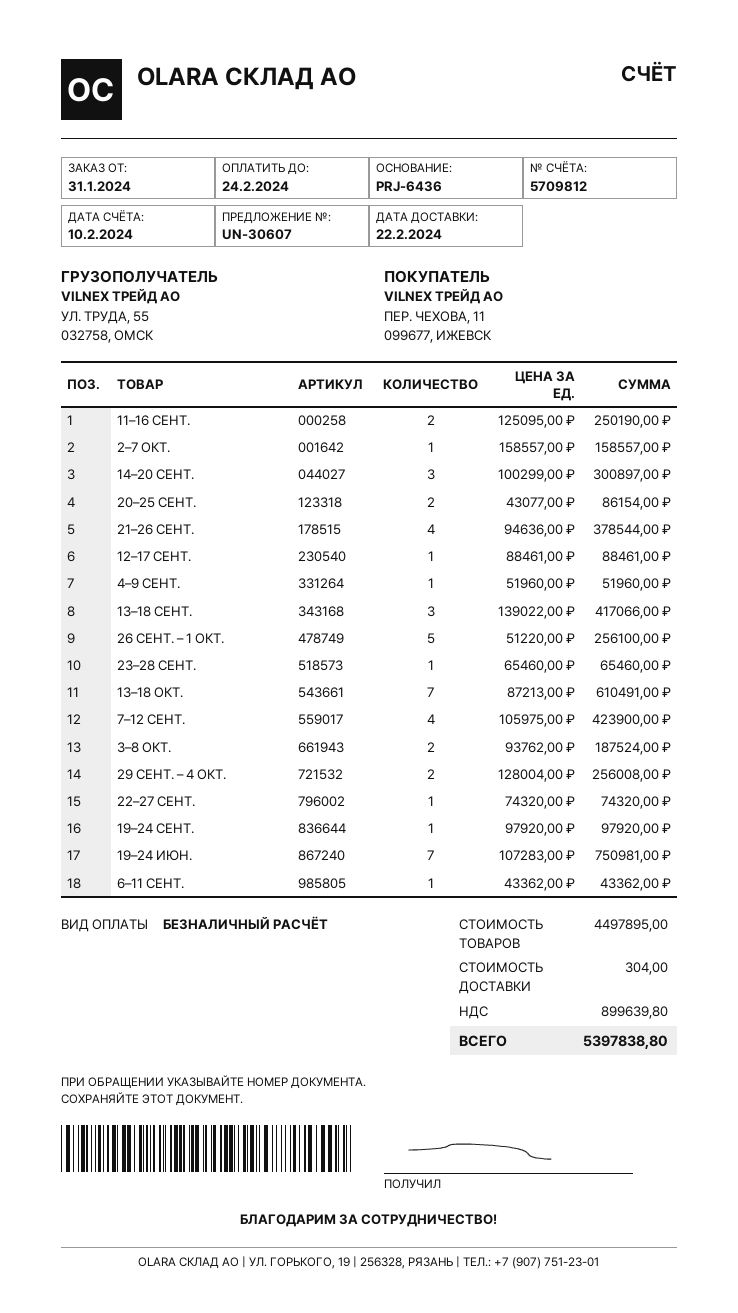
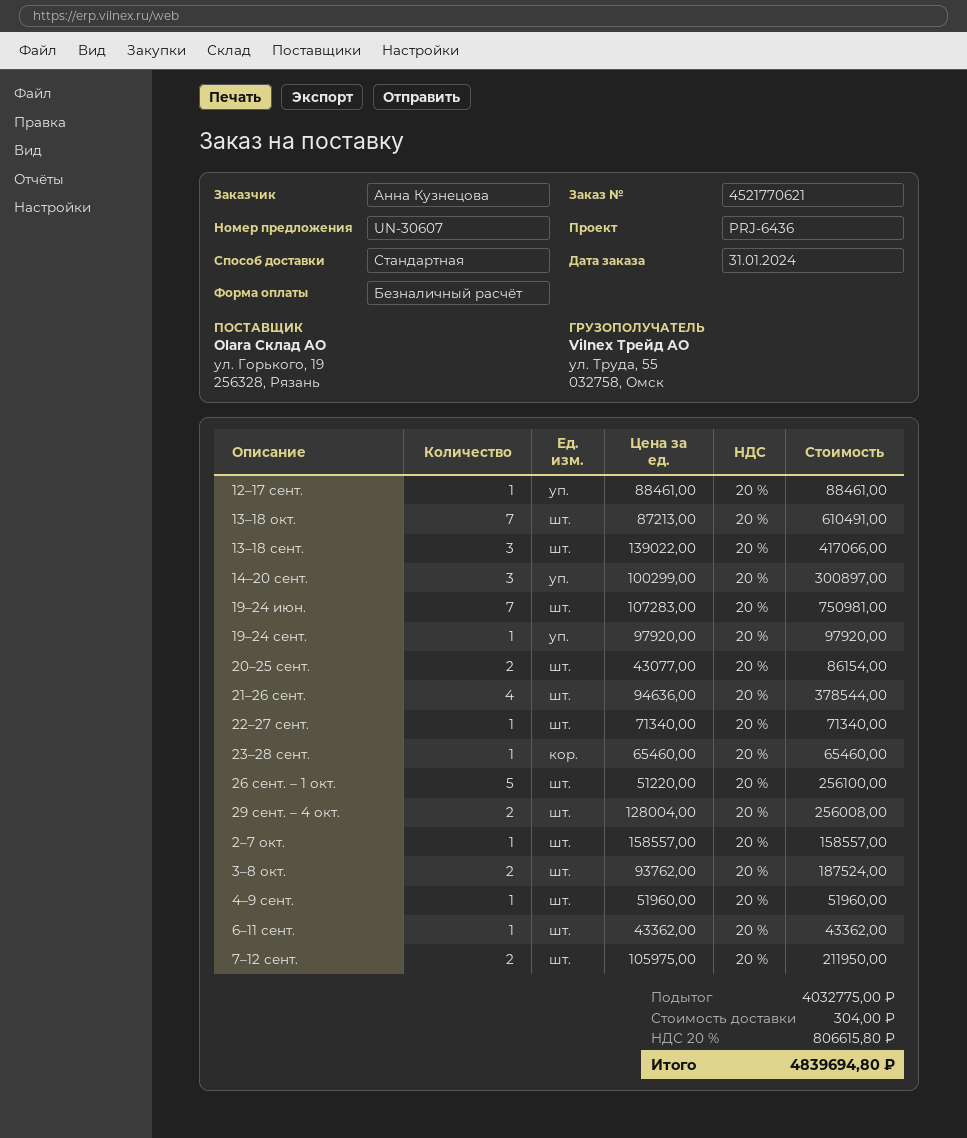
11–16 СЕНТ.: 2 x 125095.00 = 250190.00 -> none
7–12 СЕНТ.: 4 x 105975.00 = 423900.00 -> 2 x 105975.00 = 211950.00
22–27 СЕНТ.: 1 x 74320.00 = 74320.00 -> 1 x 71340.00 = 71340.00
subtotal: 4497895.00 -> 4032775.00
tax: 899639.80 -> 806615.80
total: 5397838.80 -> 4839694.80

